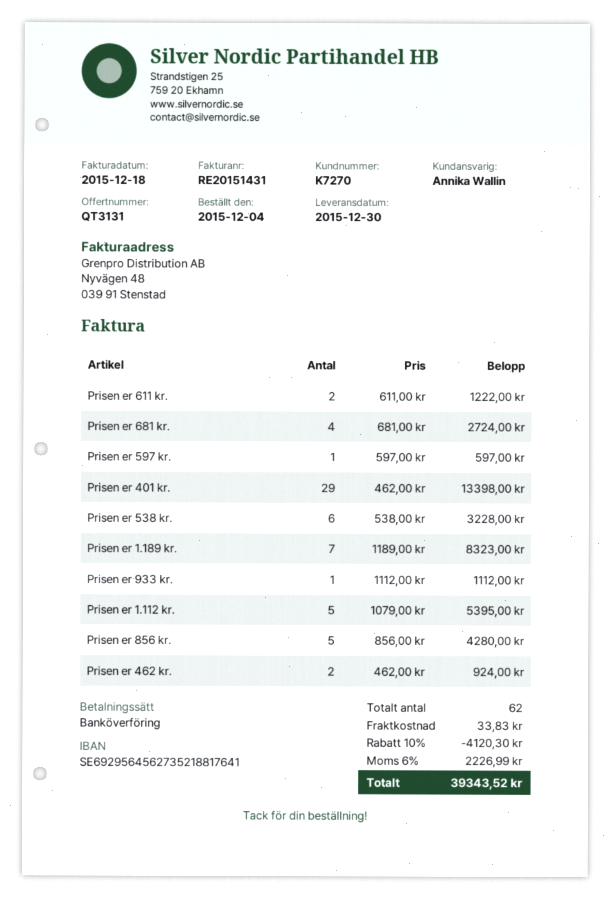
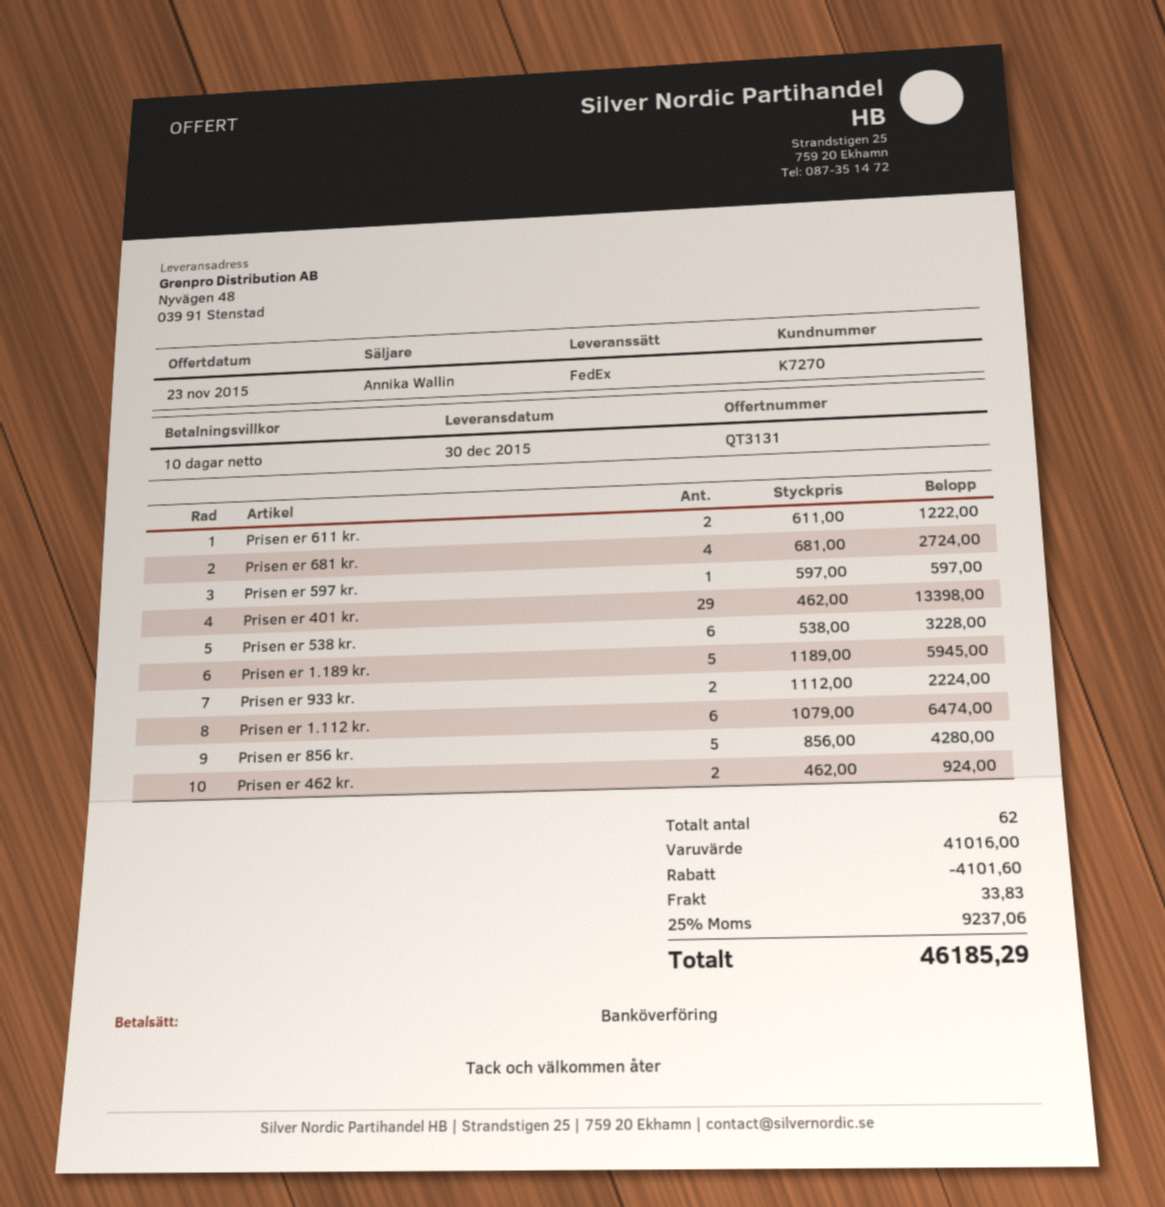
Prisen er 1.189 kr.: 7 x 1189.00 = 8323.00 -> 5 x 1189.00 = 5945.00
Prisen er 933 kr.: 1 x 1112.00 = 1112.00 -> 2 x 1112.00 = 2224.00
Prisen er 1.112 kr.: 5 x 1079.00 = 5395.00 -> 6 x 1079.00 = 6474.00
discount: 4120.30 -> 4101.60
tax: 6% = 2226.99 -> 25% = 9237.06
total: 39343.52 -> 46185.29

